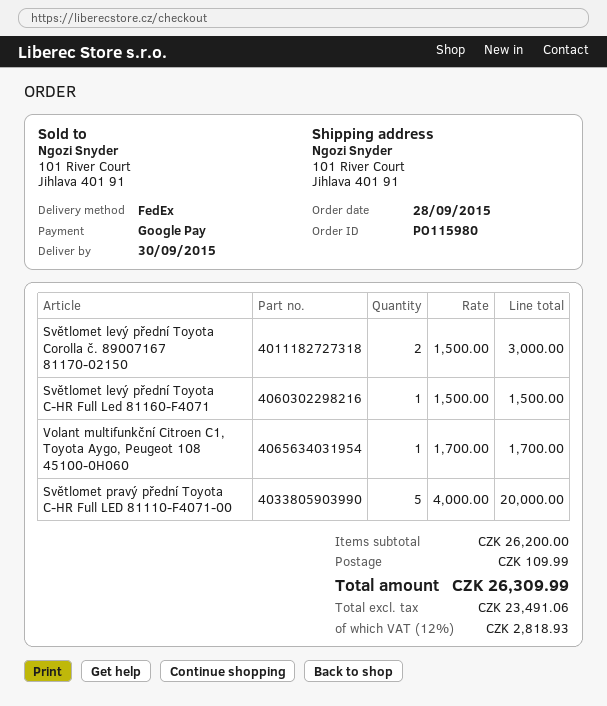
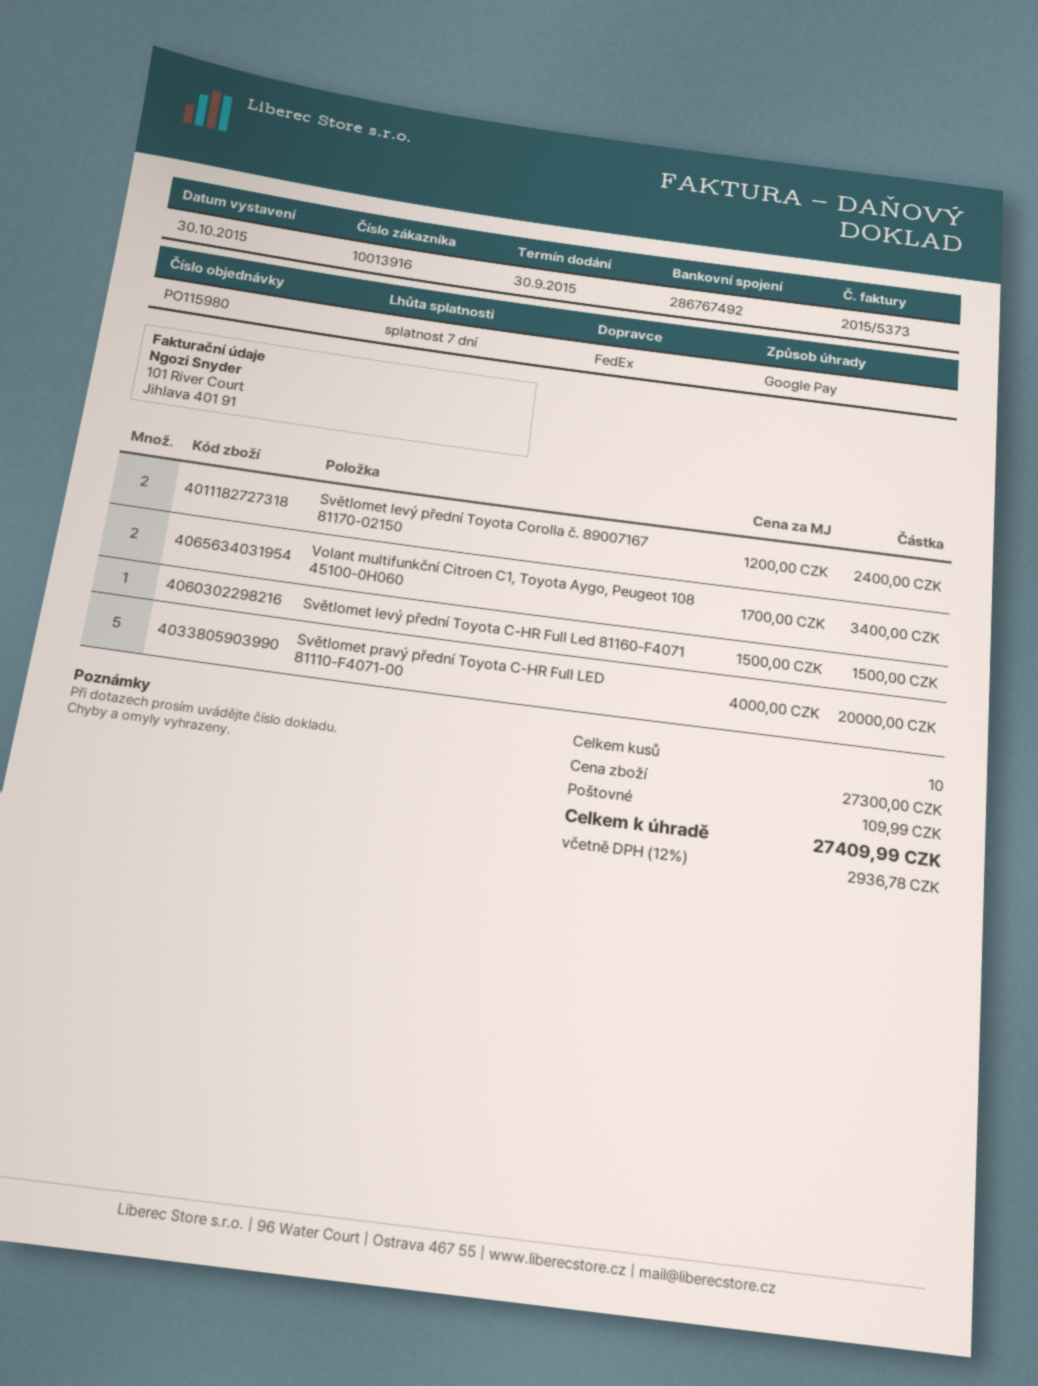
Světlomet levý přední Toyota Corolla č. 89007167 81170-02150: 2 x 1500.00 = 3000.00 -> 2 x 1200.00 = 2400.00
Volant multifunkční Citroen C1, Toyota Aygo, Peugeot 108 45100-0H060: 1 x 1700.00 = 1700.00 -> 2 x 1700.00 = 3400.00
subtotal: 26200.00 -> 27300.00
tax: 12% = 2818.93 -> 12% = 2936.78
total: 26309.99 -> 27409.99

